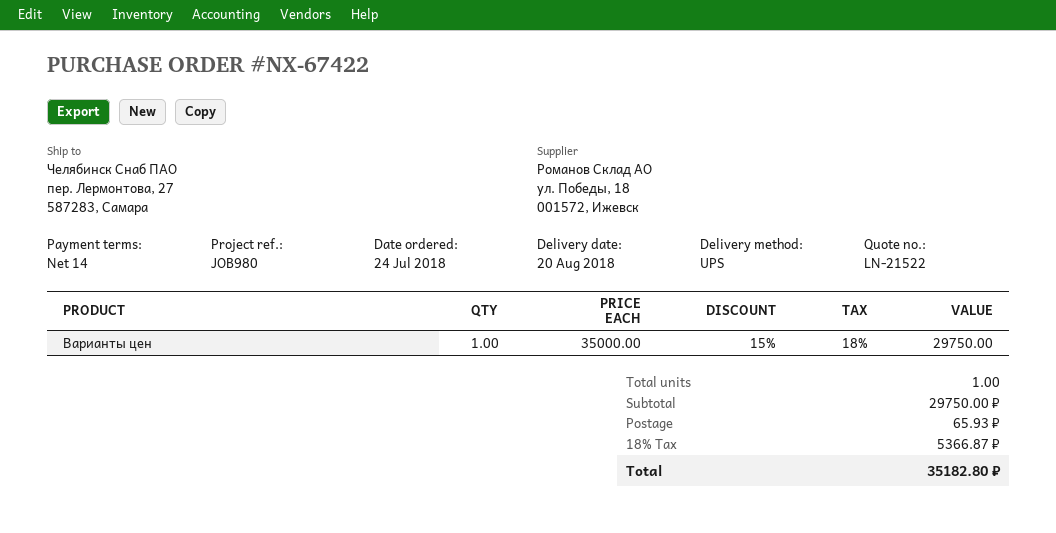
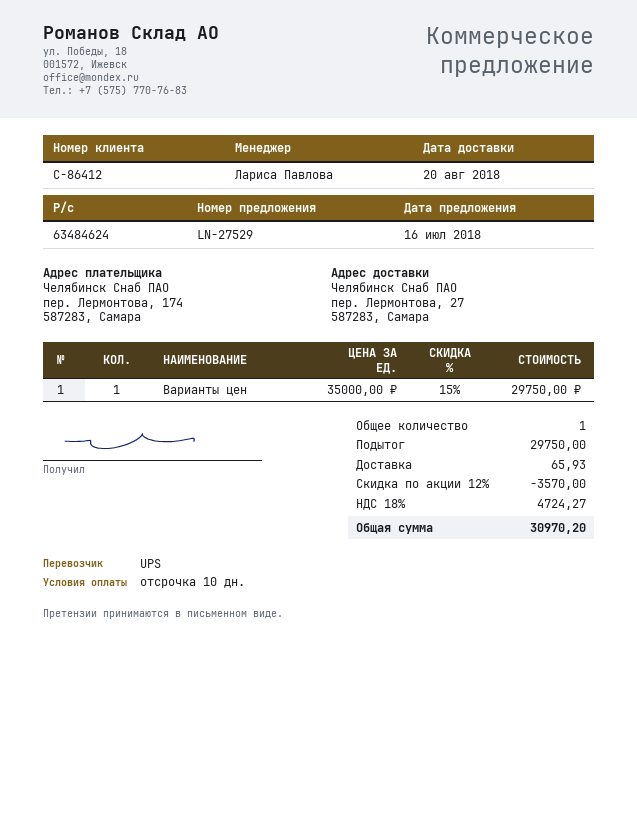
quote number: LN-21522 -> LN-27529
payment terms: 14 days -> 10 days
discount: none -> 12% = 3570.00
tax: 18% = 5366.87 -> 18% = 4724.27
total: 35182.80 -> 30970.20

